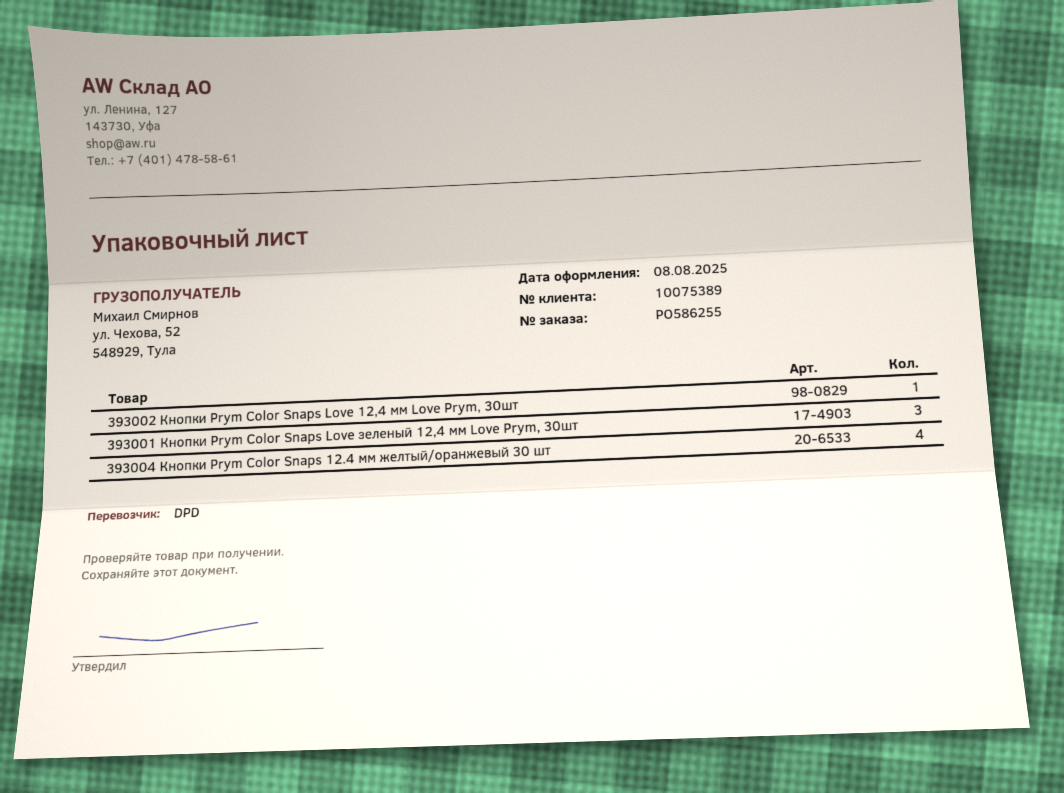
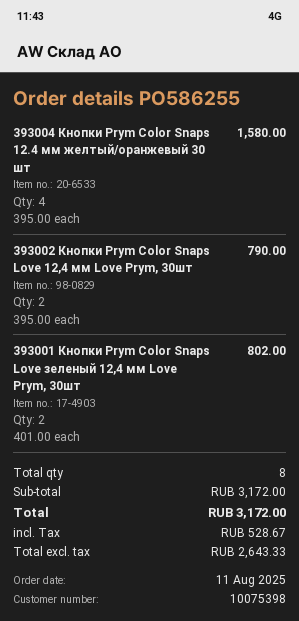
order date: 2025-08-08 -> 2025-08-11
customer number: 10075389 -> 10075398
393002 Кнопки Prym Color Snaps Love 12,4 мм Love Prym, 30шт: 1 -> 2
393001 Кнопки Prym Color Snaps Love зеленый 12,4 мм Love Prym, 30шт: 3 -> 2

